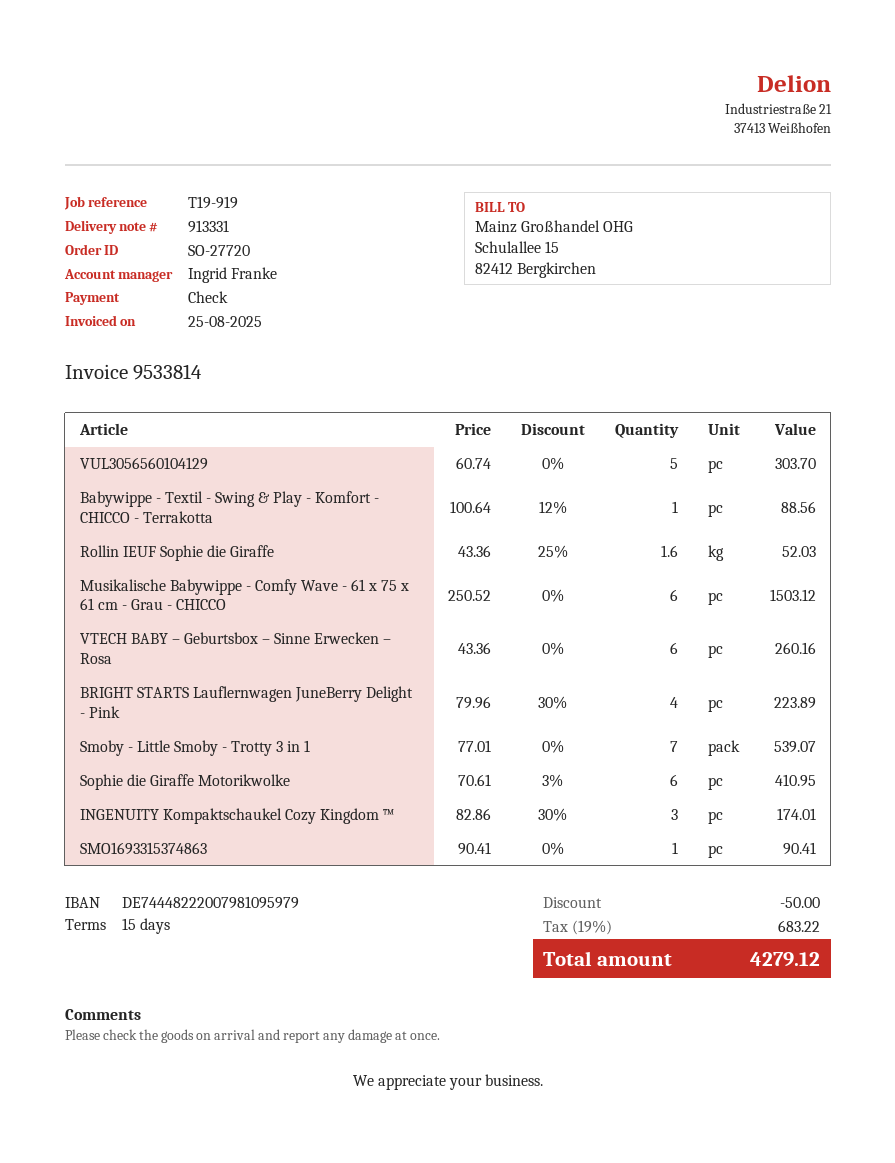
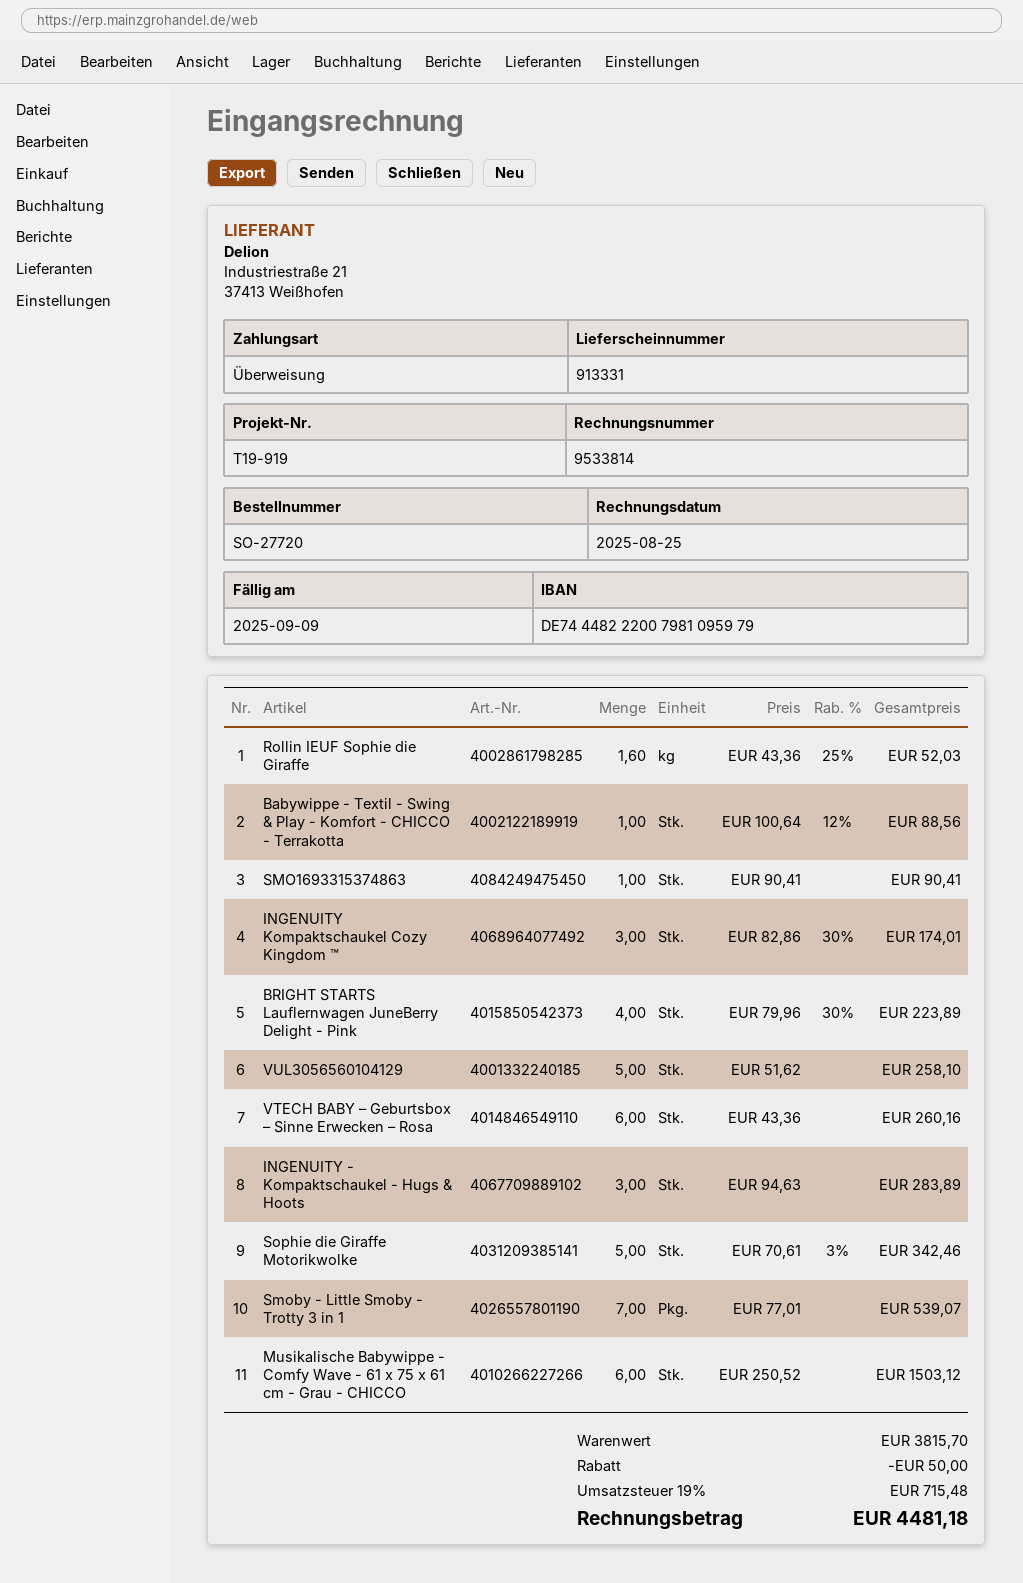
payment method: cheque -> bank transfer
VUL3056560104129: 5 x 60.74 = 303.70 -> 5 x 51.62 = 258.10
Sophie die Giraffe Motorikwolke: 6 x 70.61 - 3% = 410.95 -> 5 x 70.61 - 3% = 342.46
INGENUITY - Kompaktschaukel - Hugs & Hoots: none -> 3 x 94.63 = 283.89
tax: 19% = 683.22 -> 19% = 715.48
total: 4279.12 -> 4481.18

